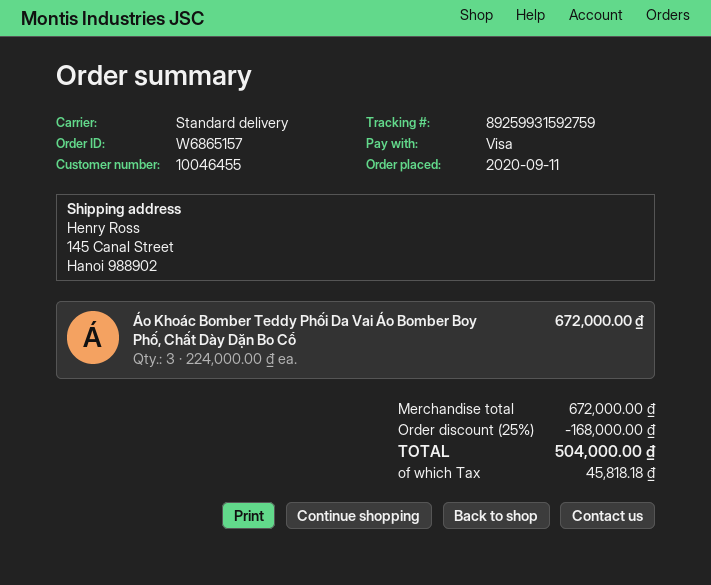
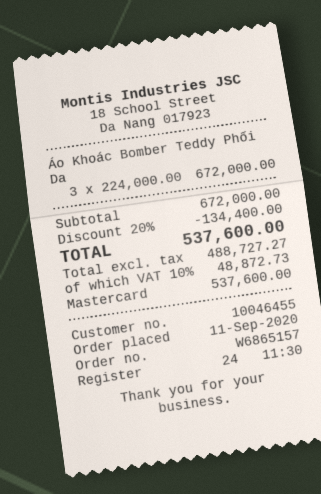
payment method: Visa -> Mastercard
discount: 25% = 168000.00 -> 20% = 134400.00
tax: 45818.18 -> 48872.73
total: 504000.00 -> 537600.00

